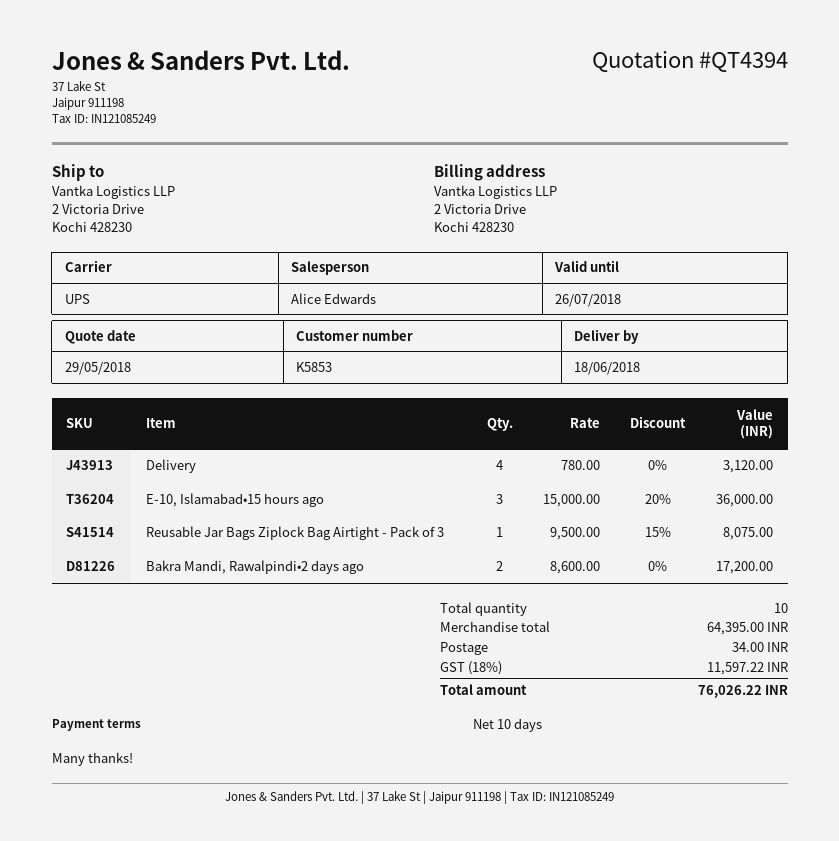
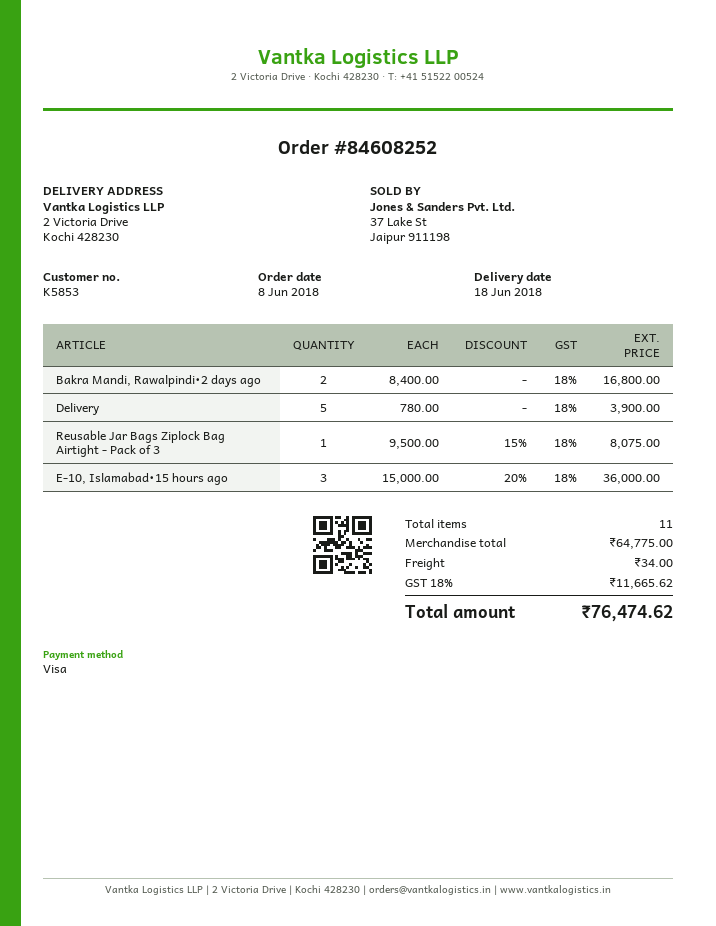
Delivery: 4 x 780.00 = 3120.00 -> 5 x 780.00 = 3900.00
Bakra Mandi, Rawalpindi•2 days ago: 2 x 8600.00 = 17200.00 -> 2 x 8400.00 = 16800.00
total quantity: 10 -> 11
subtotal: 64395.00 -> 64775.00
tax: 18% = 11597.22 -> 18% = 11665.62
total: 76026.22 -> 76474.62

